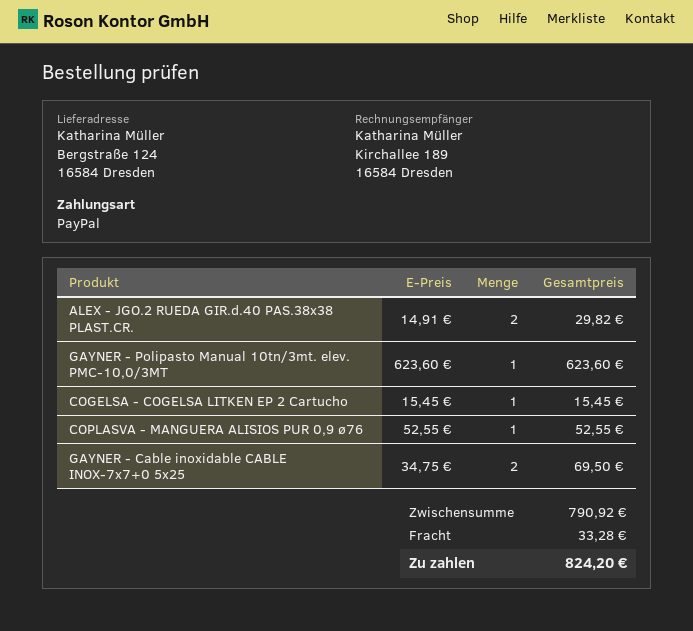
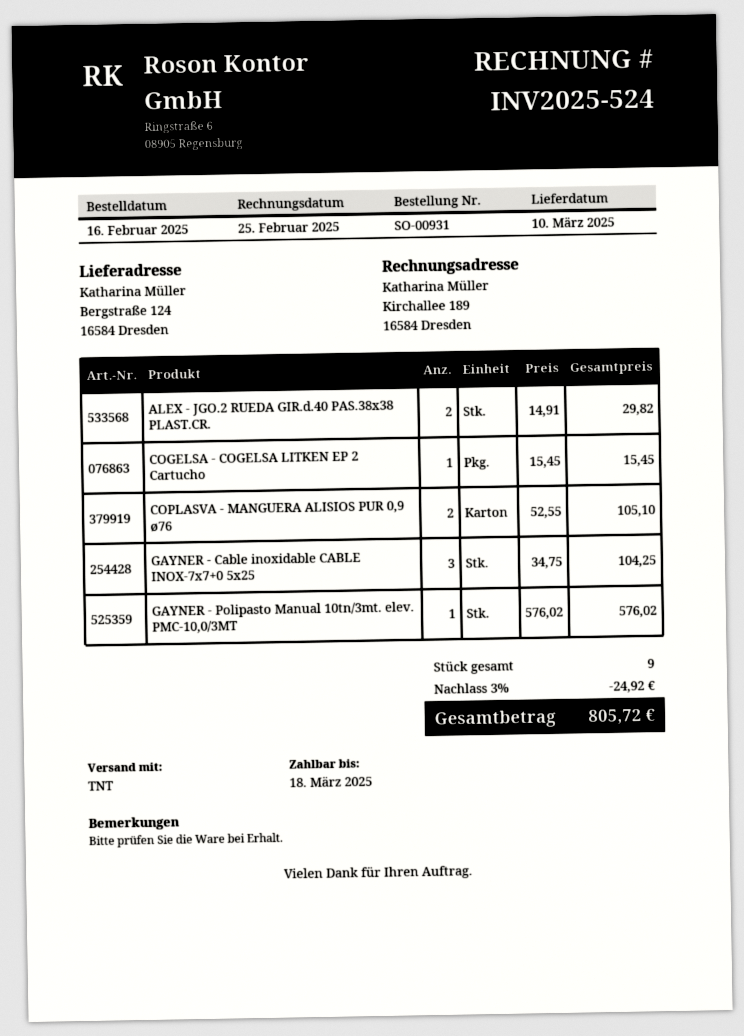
GAYNER - Polipasto Manual 10tn/3mt. elev. PMC-10,0/3MT: 1 x 623.60 = 623.60 -> 1 x 576.02 = 576.02
COPLASVA - MANGUERA ALISIOS PUR 0,9 ø76: 1 x 52.55 = 52.55 -> 2 x 52.55 = 105.10
GAYNER - Cable inoxidable CABLE INOX-7x7+0 5x25: 2 x 34.75 = 69.50 -> 3 x 34.75 = 104.25
discount: none -> 3% = 24.92
shipping: 33.28 -> none
total: 824.20 -> 805.72

